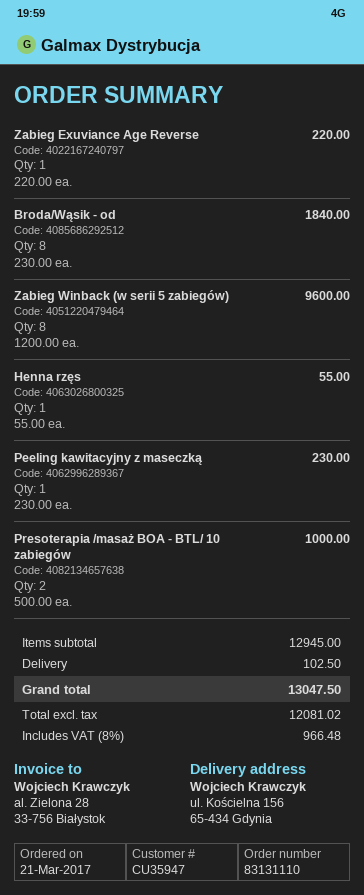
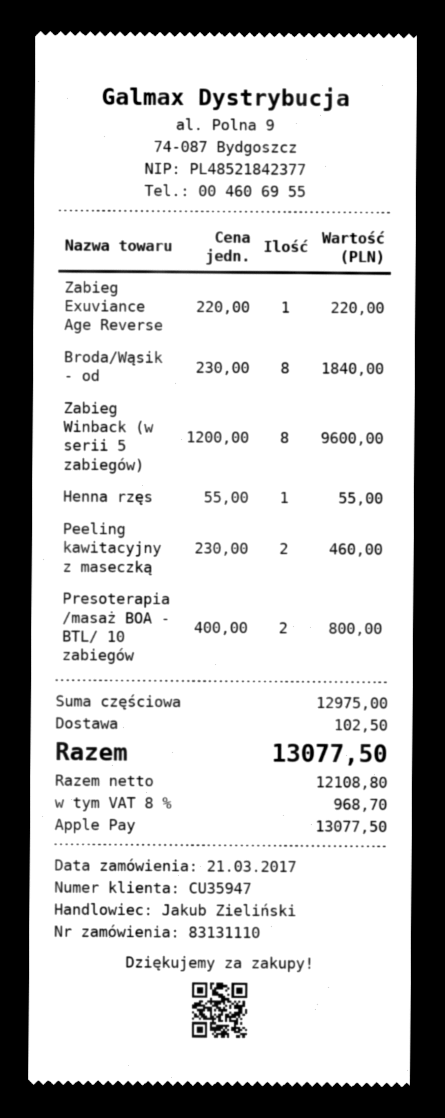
Peeling kawitacyjny z maseczką: 1 x 230.00 = 230.00 -> 2 x 230.00 = 460.00
Presoterapia /masaż BOA - BTL/ 10 zabiegów: 2 x 500.00 = 1000.00 -> 2 x 400.00 = 800.00
subtotal: 12945.00 -> 12975.00
net: 12081.02 -> 12108.80
tax: 8% = 966.48 -> 8% = 968.70
total: 13047.50 -> 13077.50

